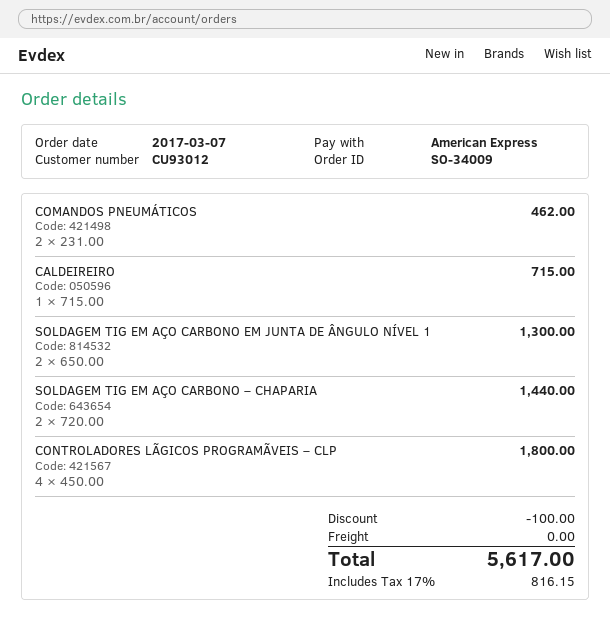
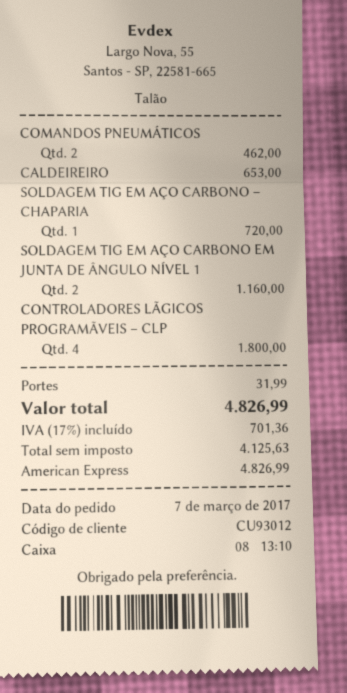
CALDEIREIRO: 1 for 715.00 -> 1 for 653.00
SOLDAGEM TIG EM AÇO CARBONO EM JUNTA DE ÂNGULO NÍVEL 1: 2 for 1300.00 -> 2 for 1160.00
SOLDAGEM TIG EM AÇO CARBONO – CHAPARIA: 2 for 1440.00 -> 1 for 720.00
discount: 100.00 -> none
shipping: 0.00 -> 31.99
tax: 17% = 816.15 -> 17% = 701.36
total: 5617.00 -> 4826.99

